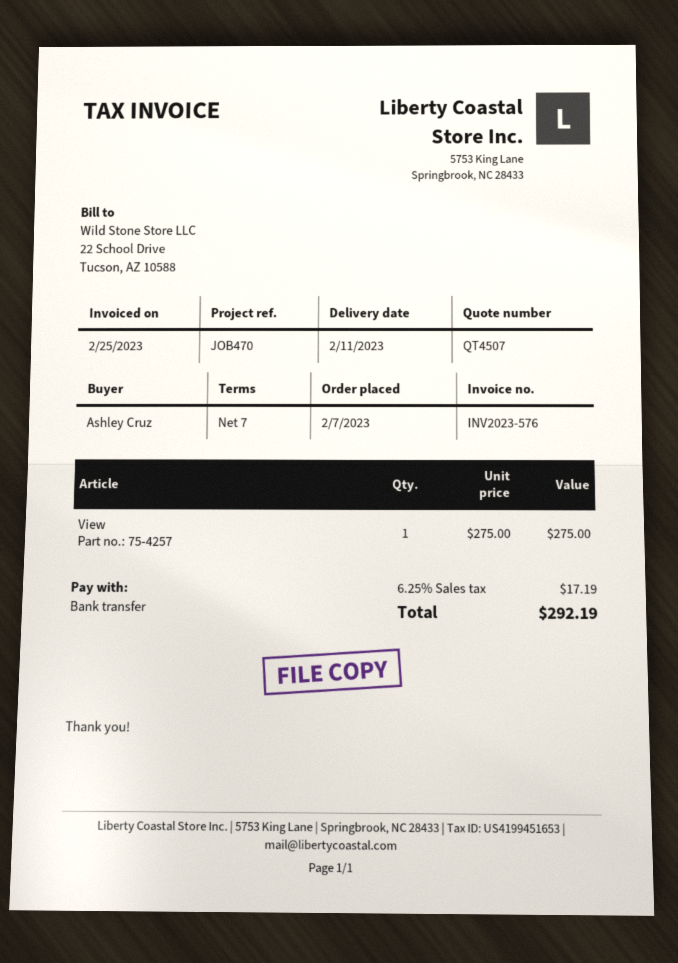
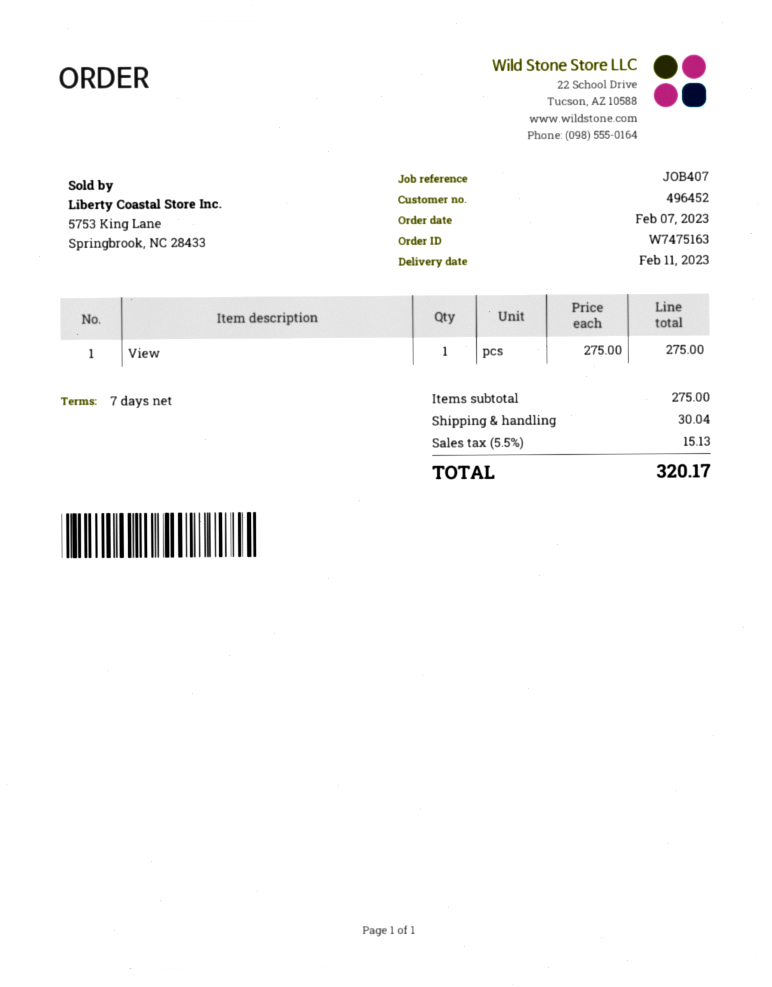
reference: JOB470 -> JOB407
shipping: none -> 30.04
tax: 6.25% = 17.19 -> 5.5% = 15.13
total: 292.19 -> 320.17

